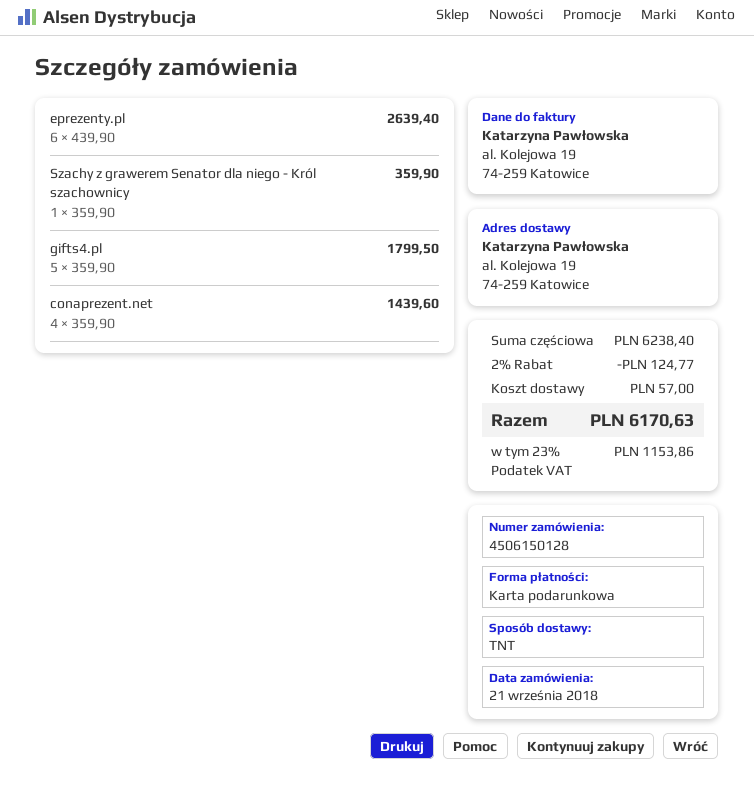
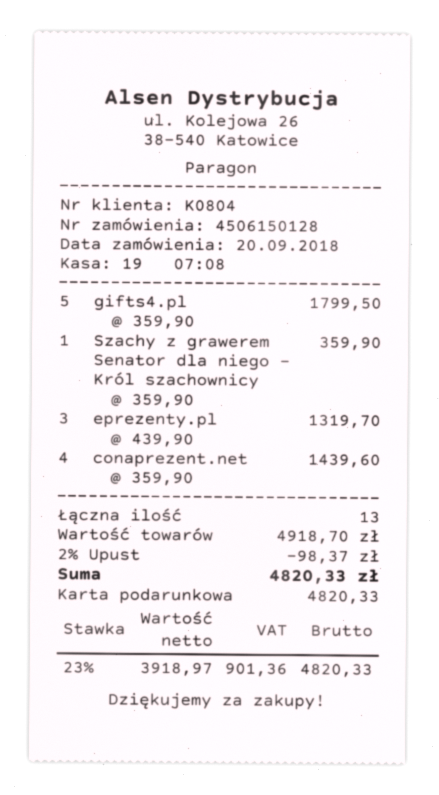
order date: 2018-09-21 -> 2018-09-20
eprezenty.pl: 6 x 439.90 = 2639.40 -> 3 x 439.90 = 1319.70
subtotal: 6238.40 -> 4918.70
discount: 2% = 124.77 -> 2% = 98.37
shipping: 57.00 -> none
tax: 23% = 1153.86 -> 23% = 901.36
total: 6170.63 -> 4820.33

